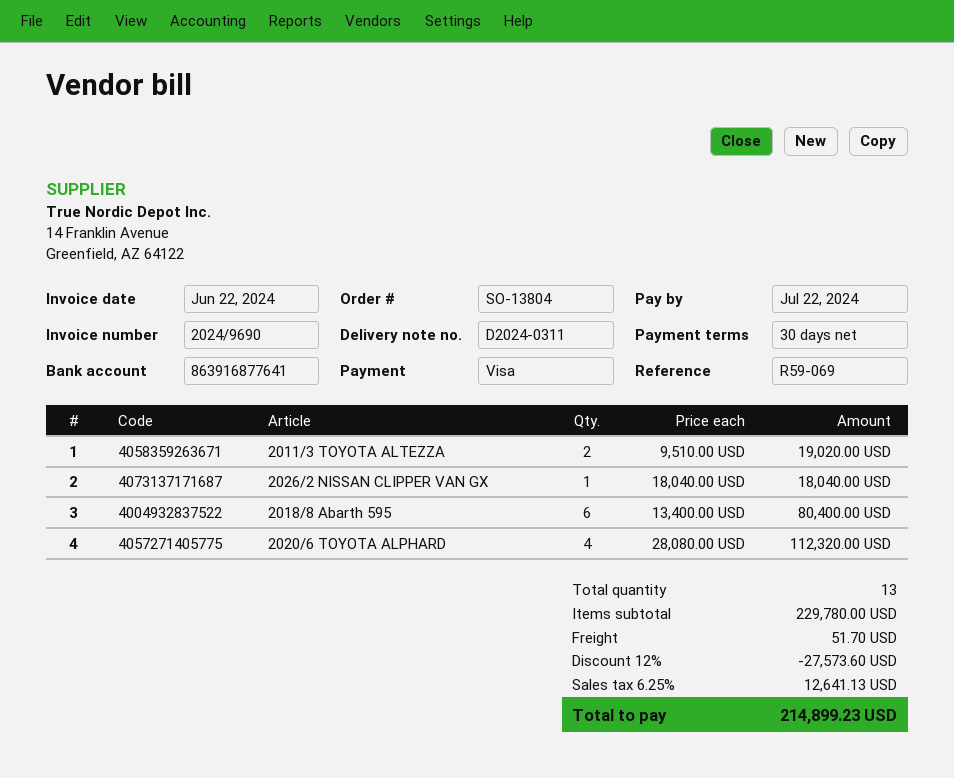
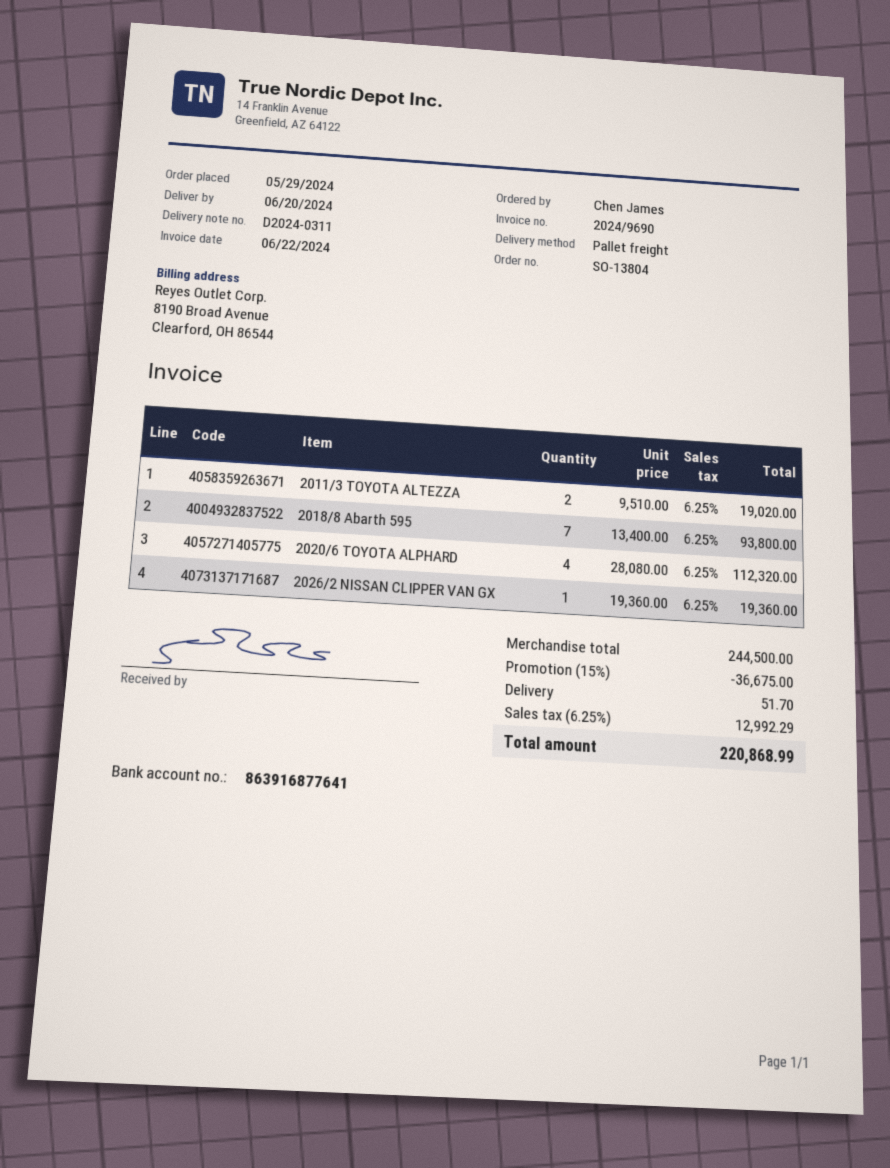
2026/2 NISSAN CLIPPER VAN GX: 1 x 18040.00 = 18040.00 -> 1 x 19360.00 = 19360.00
2018/8 Abarth 595: 6 x 13400.00 = 80400.00 -> 7 x 13400.00 = 93800.00
subtotal: 229780.00 -> 244500.00
discount: 12% = 27573.60 -> 15% = 36675.00
tax: 6.25% = 12641.13 -> 6.25% = 12992.29
total: 214899.23 -> 220868.99

